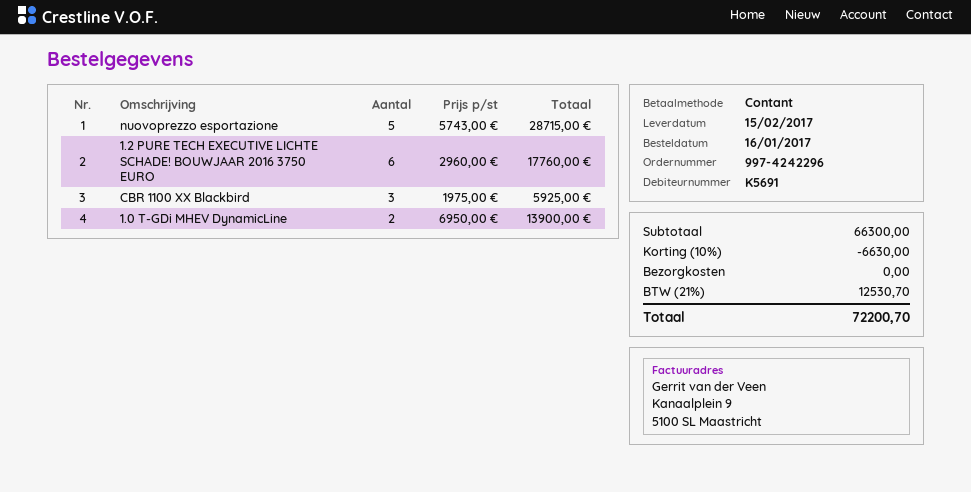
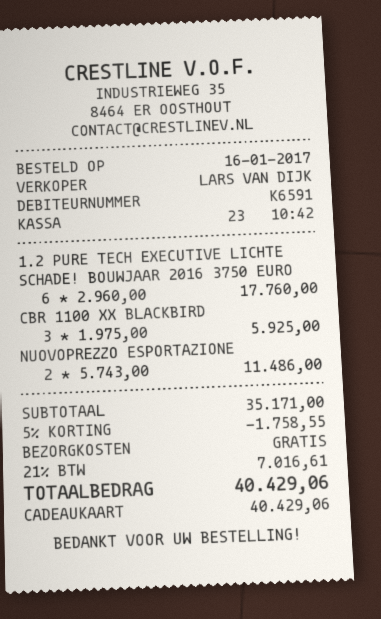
customer number: K5691 -> K6591
payment method: cash -> gift card
nuovoprezzo esportazione: 5 x 5743.00 = 28715.00 -> 2 x 5743.00 = 11486.00
1.0 T-GDi MHEV DynamicLine: 2 x 6950.00 = 13900.00 -> none
subtotal: 66300.00 -> 35171.00
discount: 10% = 6630.00 -> 5% = 1758.55
tax: 21% = 12530.70 -> 21% = 7016.61
total: 72200.70 -> 40429.06

